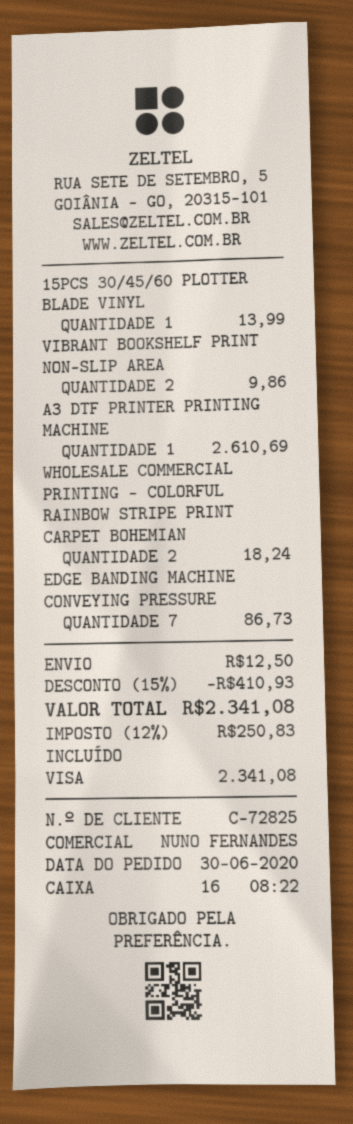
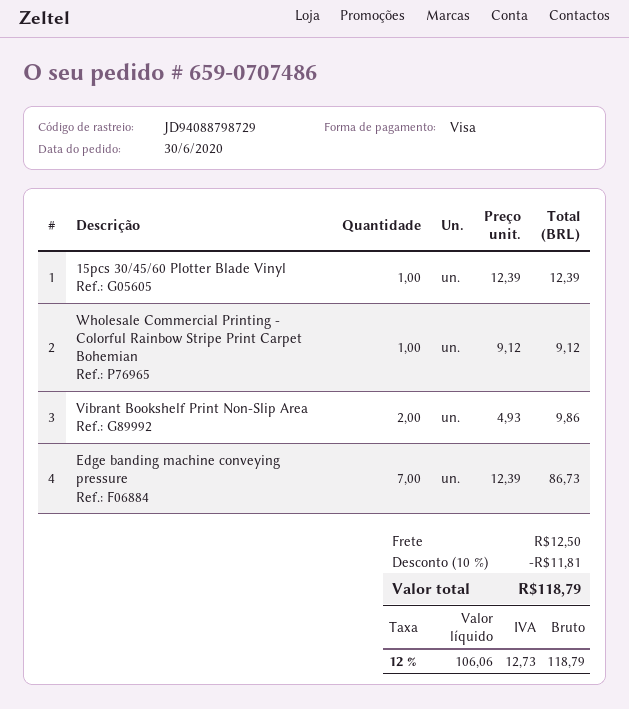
15PCS 30/45/60 PLOTTER BLADE VINYL: 1 for 13.99 -> 1 for 12.39
A3 DTF PRINTER PRINTING MACHINE: 1 for 2610.69 -> none
WHOLESALE COMMERCIAL PRINTING - COLORFUL RAINBOW STRIPE PRINT CARPET BOHEMIAN: 2 for 18.24 -> 1 for 9.12
discount: 15% = 410.93 -> 10% = 11.81
tax: 12% = 250.83 -> 12% = 12.73
total: 2341.08 -> 118.79

